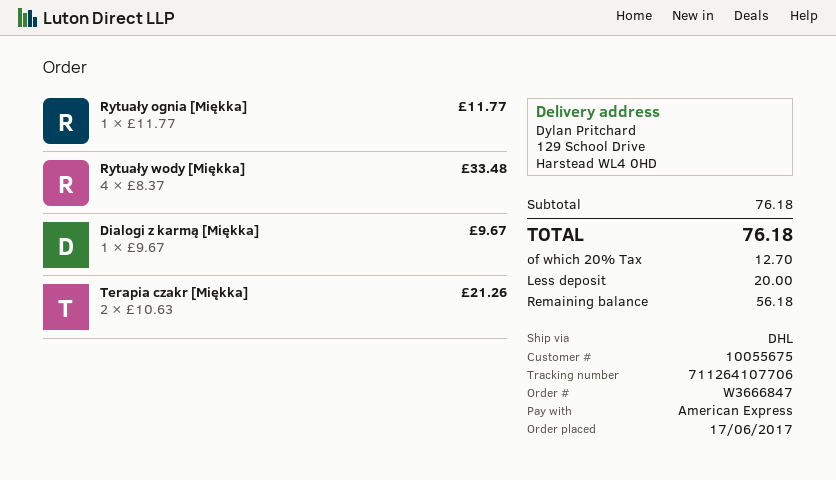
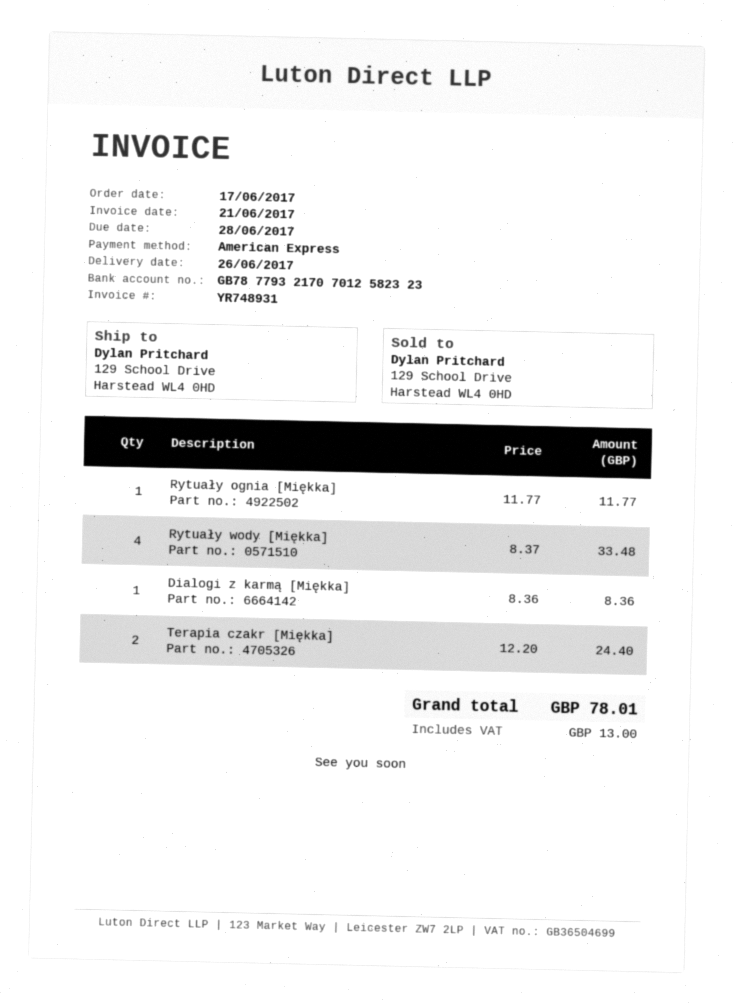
Dialogi z karmą [Miękka]: 1 x 9.67 = 9.67 -> 1 x 8.36 = 8.36
Terapia czakr [Miękka]: 2 x 10.63 = 21.26 -> 2 x 12.20 = 24.40
tax: 12.70 -> 13.00
total: 76.18 -> 78.01

